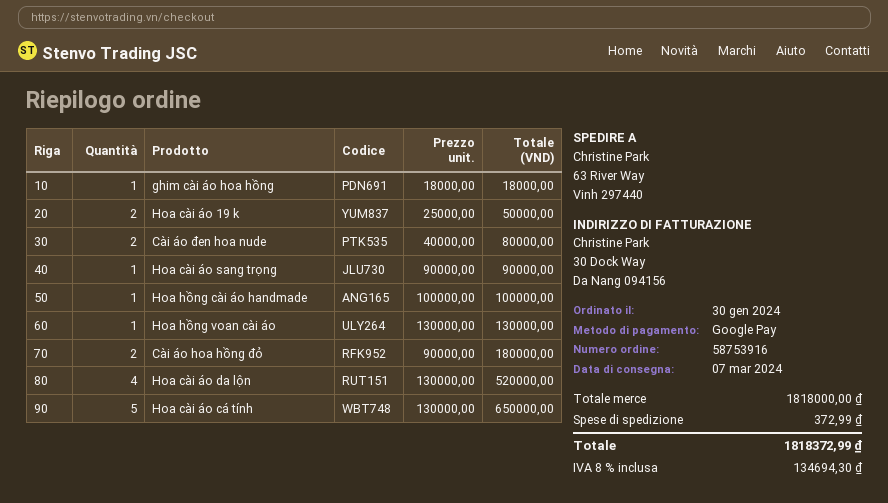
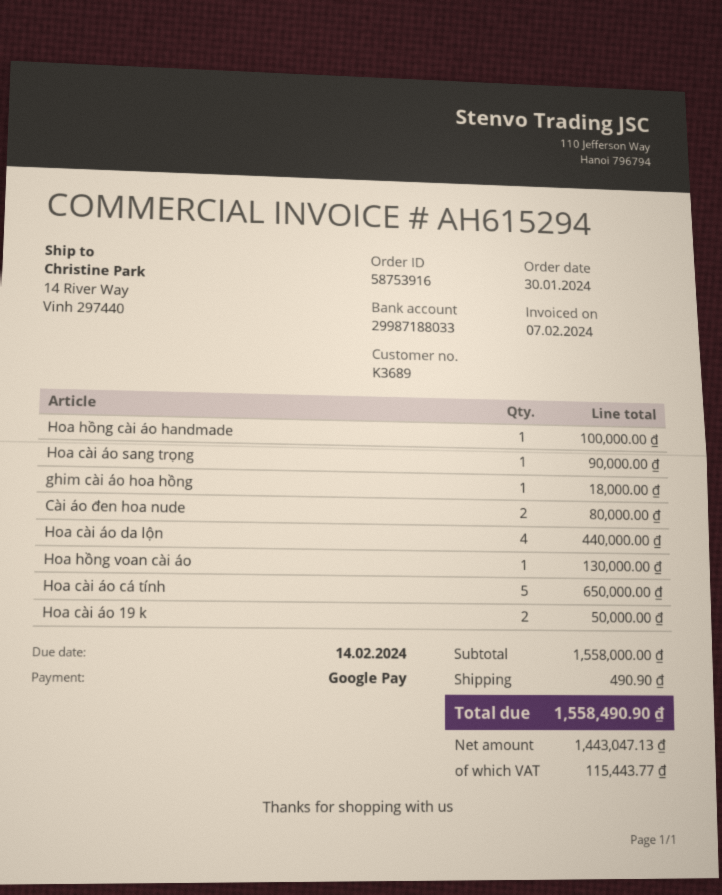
ship to: 63 River Way, Vinh 297440 -> 14 River Way, Vinh 297440
Cài áo hoa hồng đỏ: 2 for 180000.00 -> none
Hoa cài áo da lộn: 4 for 520000.00 -> 4 for 440000.00
subtotal: 1818000.00 -> 1558000.00
shipping: 372.99 -> 490.90
tax: 134694.30 -> 115443.77
total: 1818372.99 -> 1558490.90

